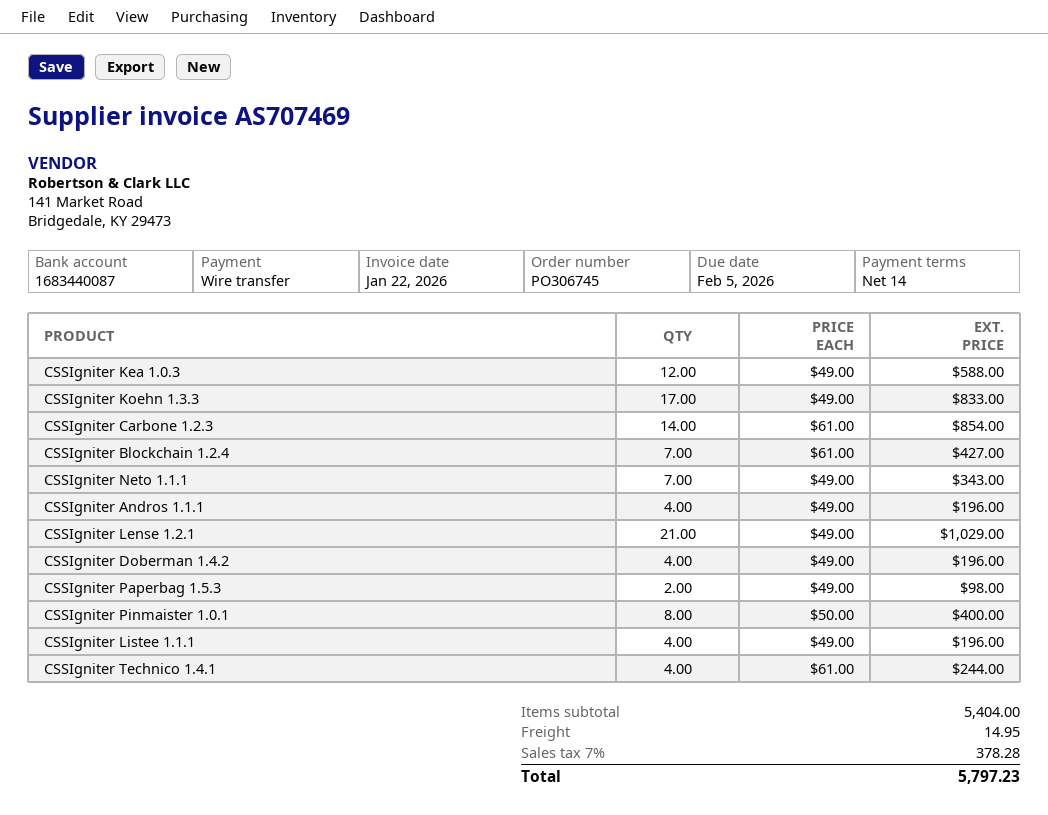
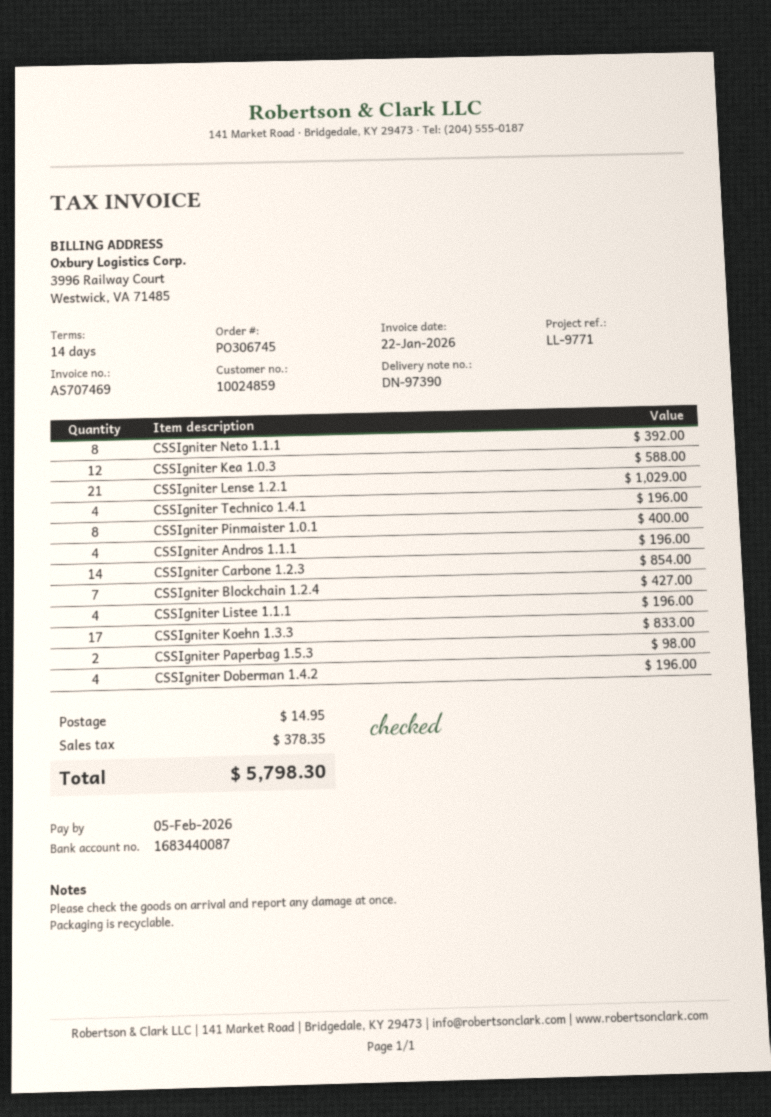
CSSIgniter Neto 1.1.1: 7 for 343.00 -> 8 for 392.00
CSSIgniter Technico 1.4.1: 4 for 244.00 -> 4 for 196.00
tax: 378.28 -> 378.35
total: 5797.23 -> 5798.30

